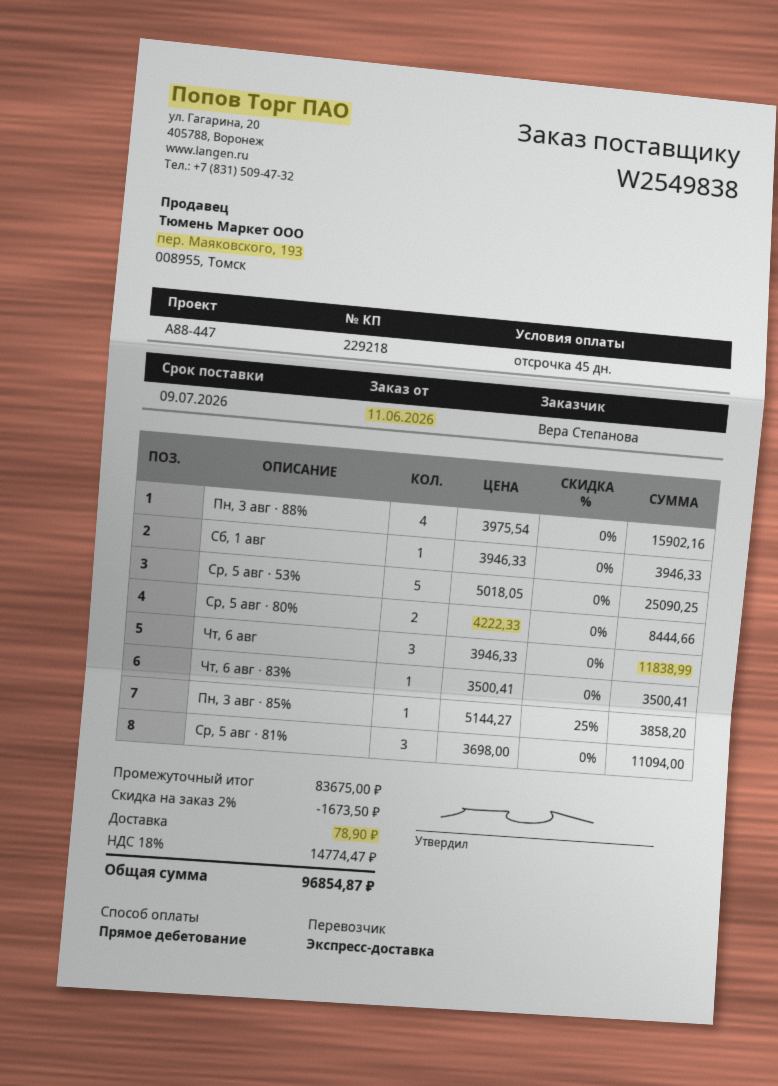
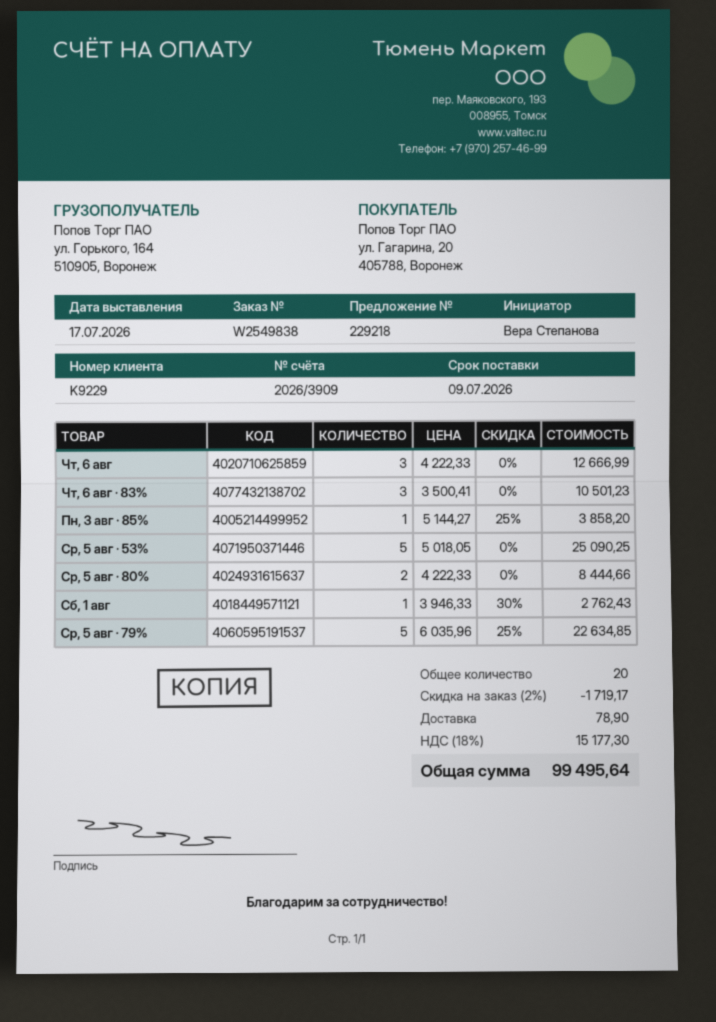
Пн, 3 авг · 88%: 4 x 3975.54 = 15902.16 -> none
Сб, 1 авг: 1 x 3946.33 = 3946.33 -> 1 x 3946.33 - 30% = 2762.43
Чт, 6 авг: 3 x 3946.33 = 11838.99 -> 3 x 4222.33 = 12666.99
Чт, 6 авг · 83%: 1 x 3500.41 = 3500.41 -> 3 x 3500.41 = 10501.23
Ср, 5 авг · 81%: 3 x 3698.00 = 11094.00 -> none
Ср, 5 авг · 79%: none -> 5 x 6035.96 - 25% = 22634.85
discount: 2% = 1673.50 -> 2% = 1719.17
tax: 18% = 14774.47 -> 18% = 15177.30
total: 96854.87 -> 99495.64

